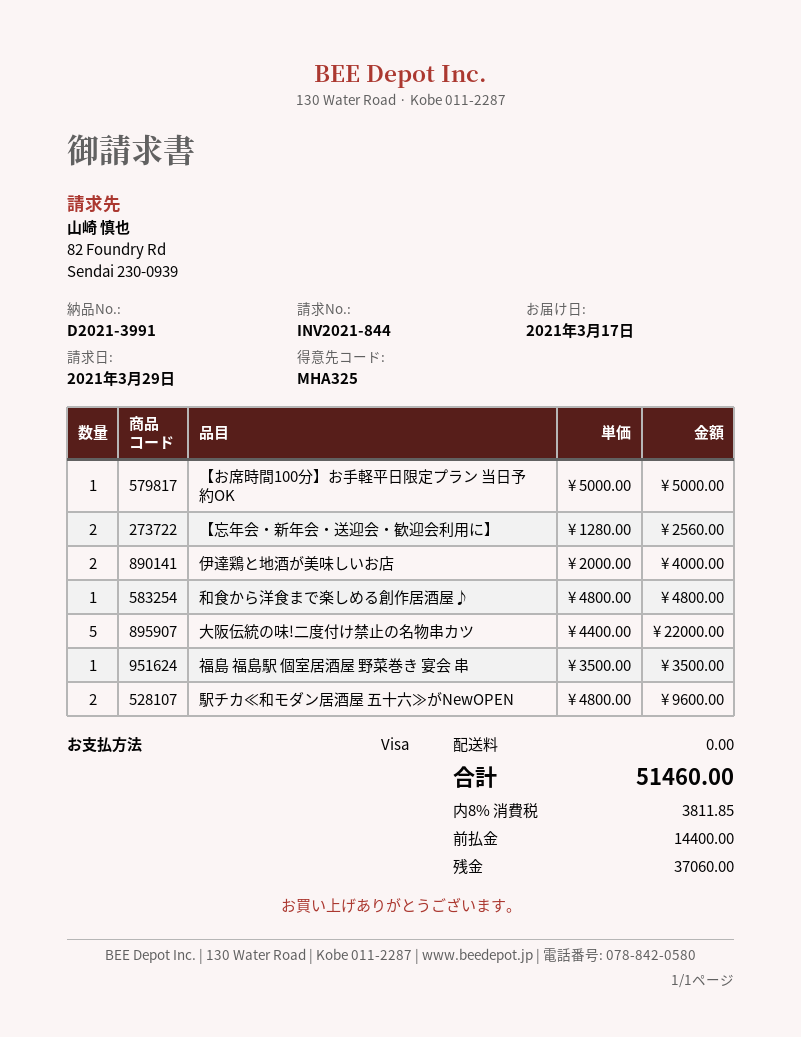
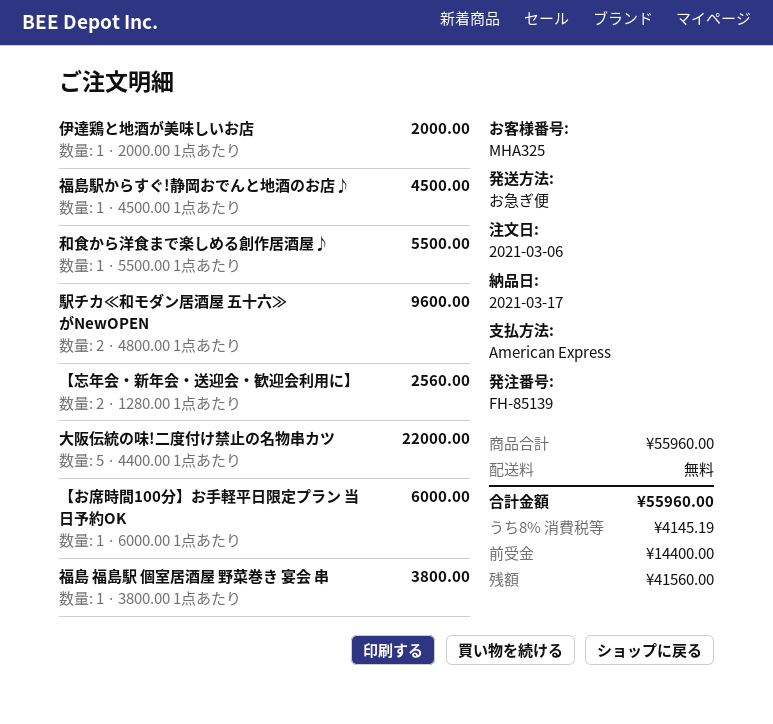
payment method: Visa -> American Express
【お席時間100分】お手軽平日限定プラン 当日予約OK: 1 x 5000.00 = 5000.00 -> 1 x 6000.00 = 6000.00
伊達鶏と地酒が美味しいお店: 2 x 2000.00 = 4000.00 -> 1 x 2000.00 = 2000.00
和食から洋食まで楽しめる創作居酒屋♪: 1 x 4800.00 = 4800.00 -> 1 x 5500.00 = 5500.00
福島 福島駅 個室居酒屋 野菜巻き 宴会 串: 1 x 3500.00 = 3500.00 -> 1 x 3800.00 = 3800.00
福島駅からすぐ!静岡おでんと地酒のお店♪: none -> 1 x 4500.00 = 4500.00
tax: 8% = 3811.85 -> 8% = 4145.19
total: 51460.00 -> 55960.00
balance: 37060.00 -> 41560.00

